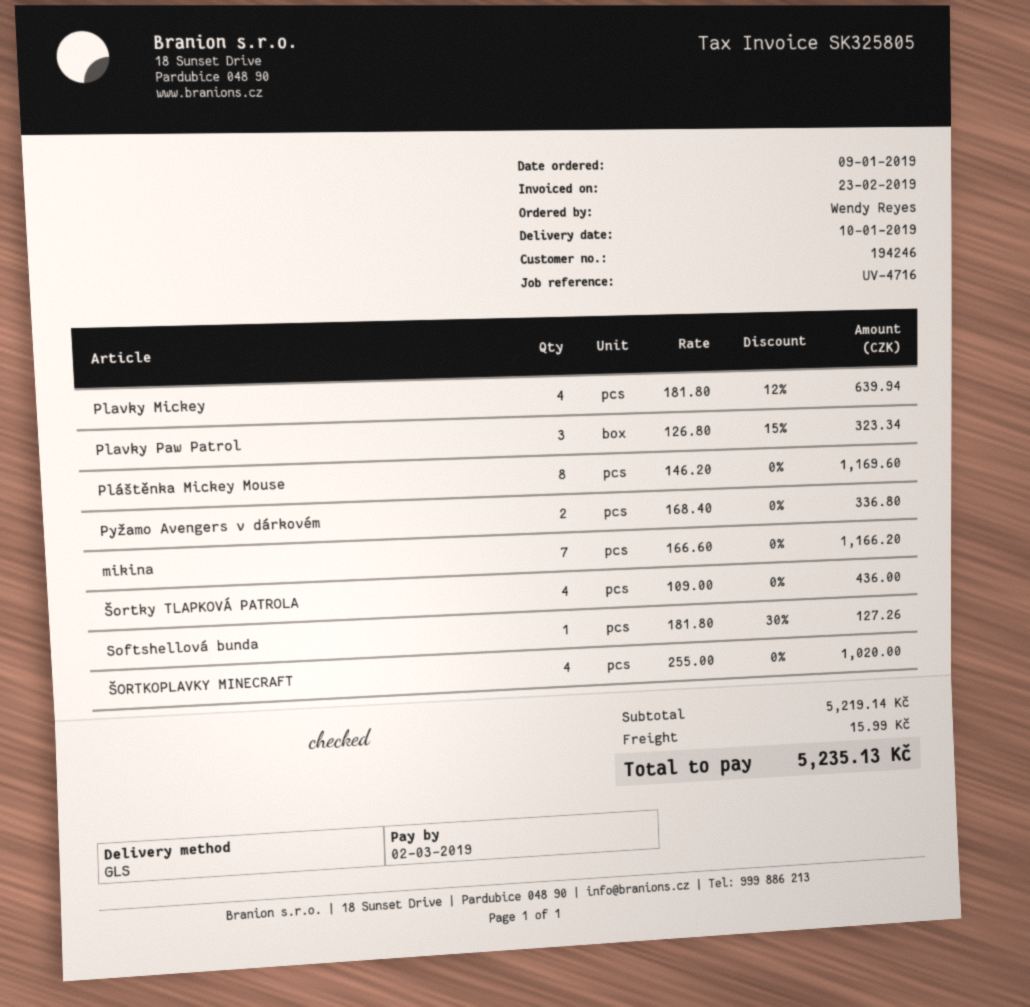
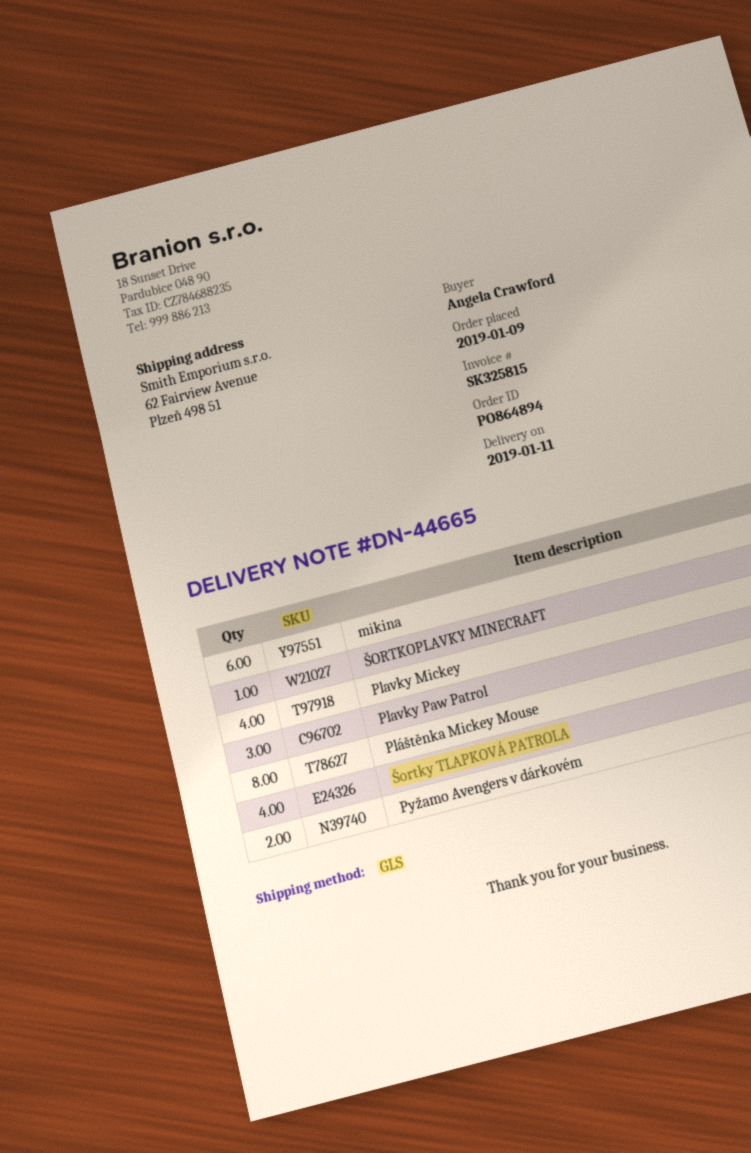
delivery date: 2019-01-10 -> 2019-01-11
invoice number: SK325805 -> SK325815
ordered by: Wendy Reyes -> Angela Crawford
mikina: 7 -> 6
Softshellová bunda: 1 -> none
ŠORTKOPLAVKY MINECRAFT: 4 -> 1

